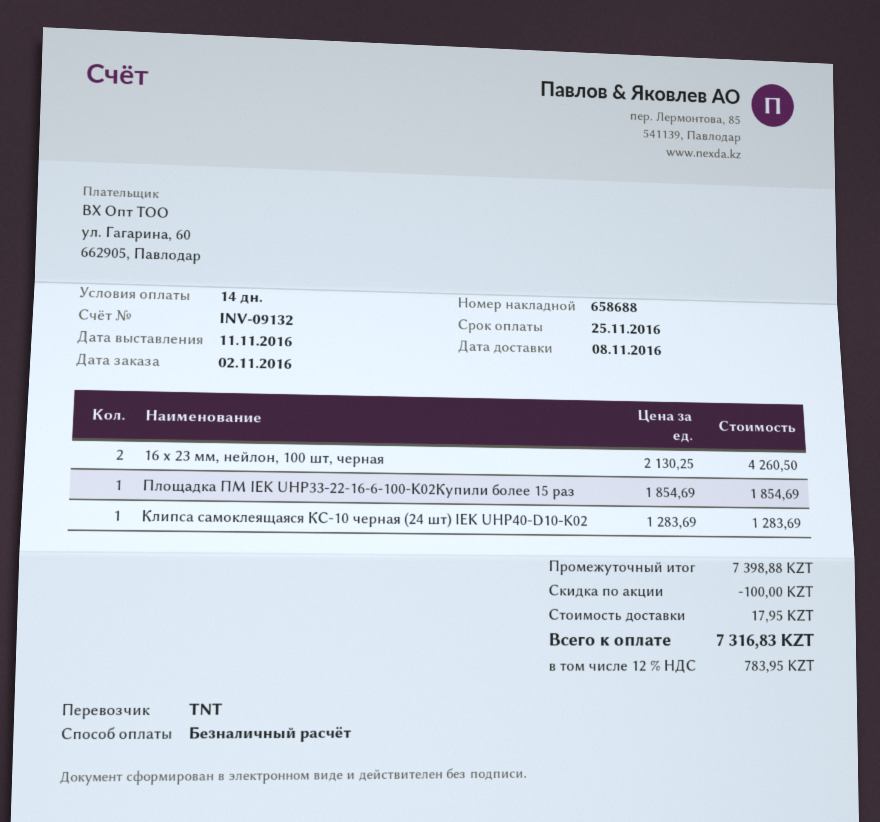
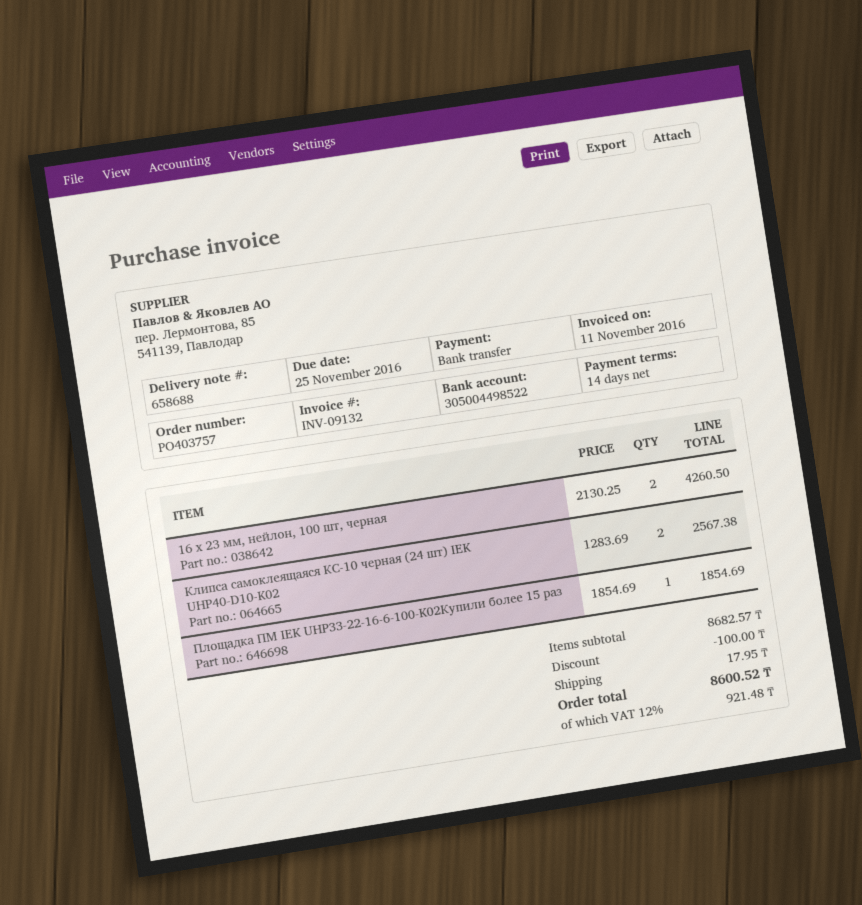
Клипса самоклеящаяся КС-10 черная (24 шт) IEK UHP40-D10-K02: 1 x 1283.69 = 1283.69 -> 2 x 1283.69 = 2567.38
subtotal: 7398.88 -> 8682.57
tax: 12% = 783.95 -> 12% = 921.48
total: 7316.83 -> 8600.52

